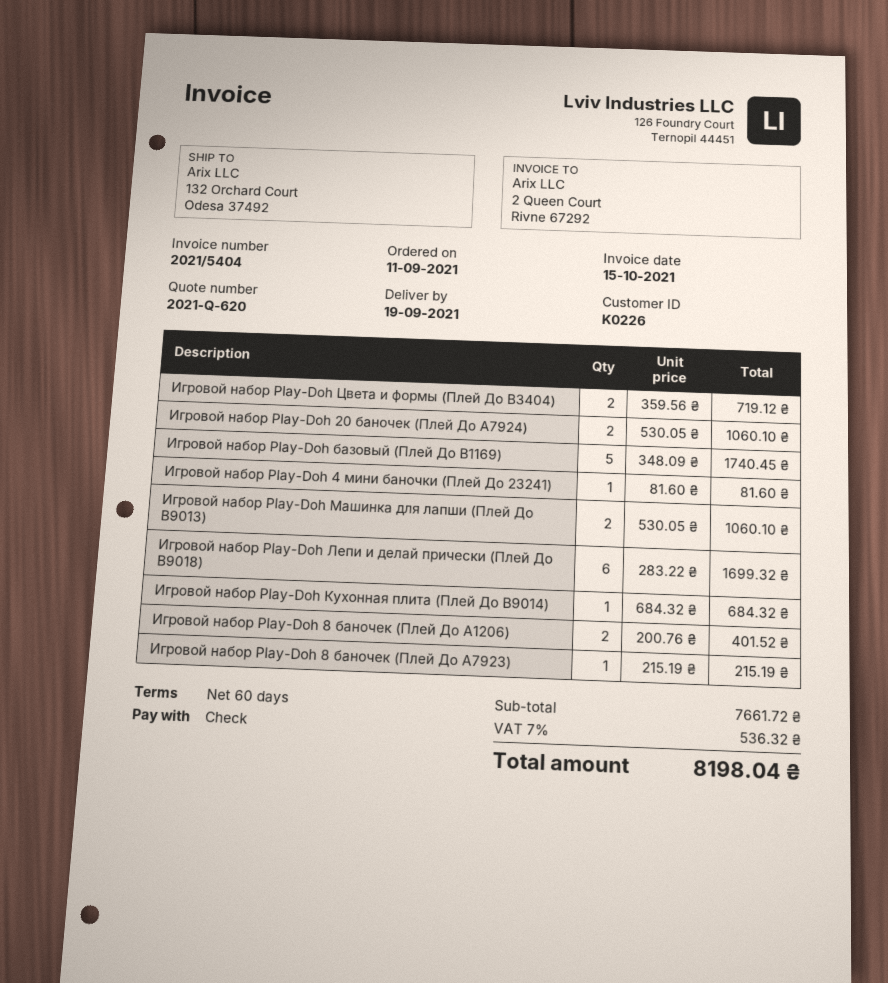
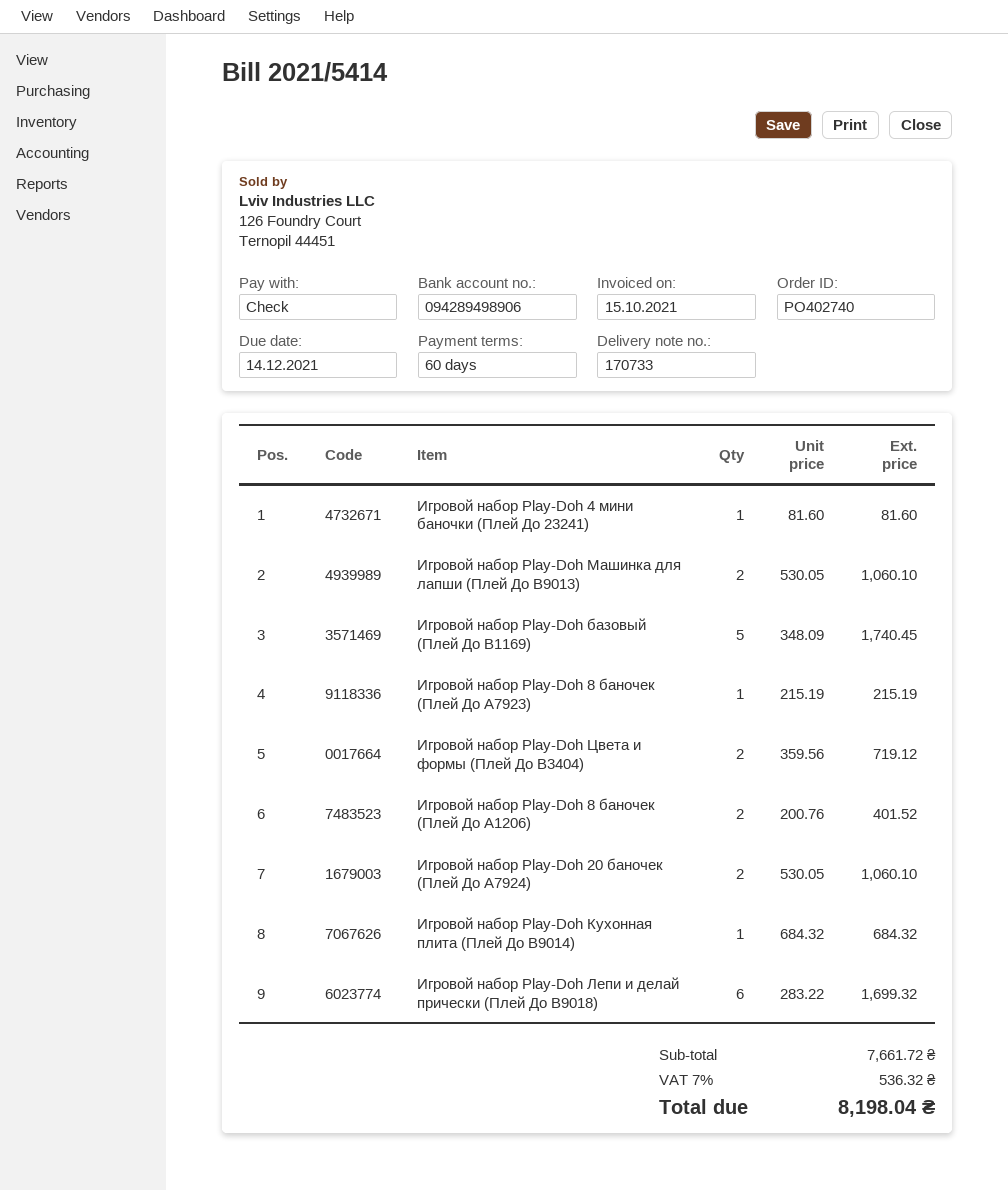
invoice number: 2021/5404 -> 2021/5414

